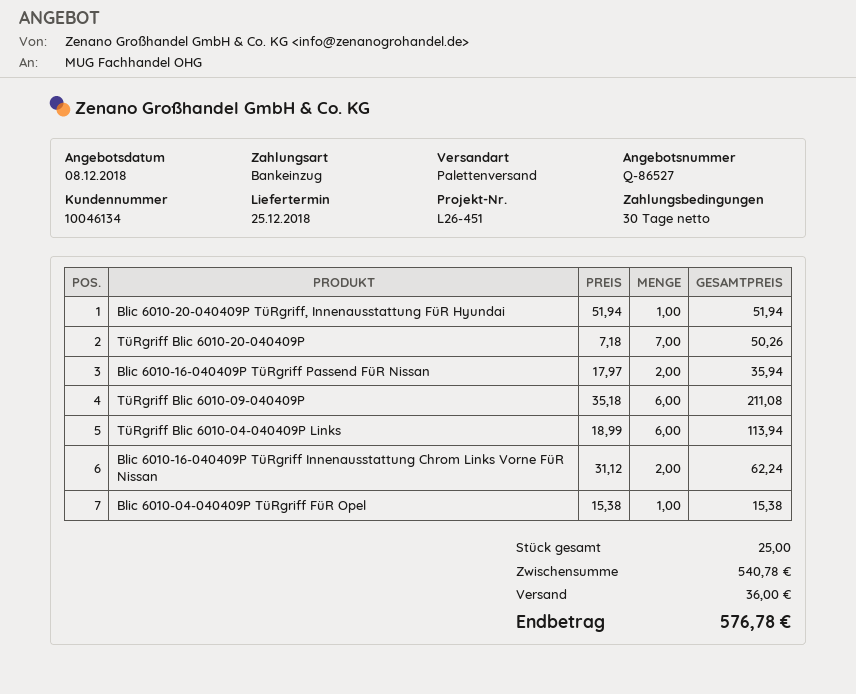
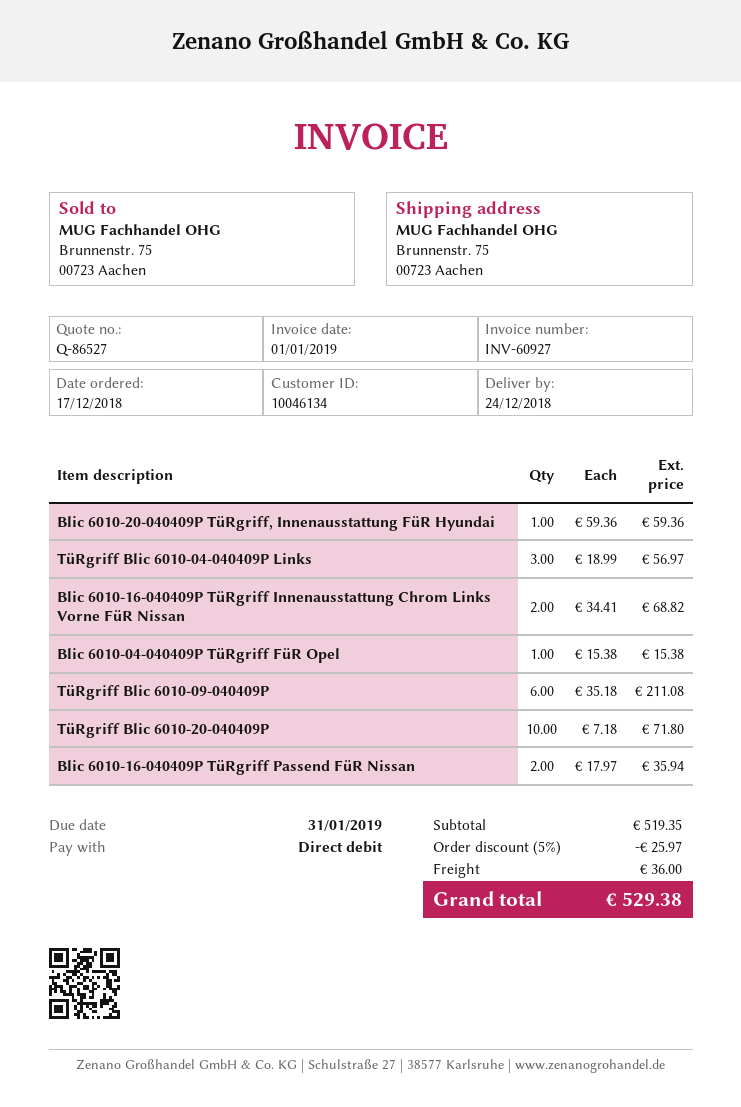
delivery date: 2018-12-25 -> 2018-12-24
Blic 6010-20-040409P TüRgriff, Innenausstattung FüR Hyundai: 1 x 51.94 = 51.94 -> 1 x 59.36 = 59.36
TüRgriff Blic 6010-20-040409P: 7 x 7.18 = 50.26 -> 10 x 7.18 = 71.80
TüRgriff Blic 6010-04-040409P Links: 6 x 18.99 = 113.94 -> 3 x 18.99 = 56.97
Blic 6010-16-040409P TüRgriff Innenausstattung Chrom Links Vorne FüR Nissan: 2 x 31.12 = 62.24 -> 2 x 34.41 = 68.82
subtotal: 540.78 -> 519.35
discount: none -> 5% = 25.97
total: 576.78 -> 529.38

